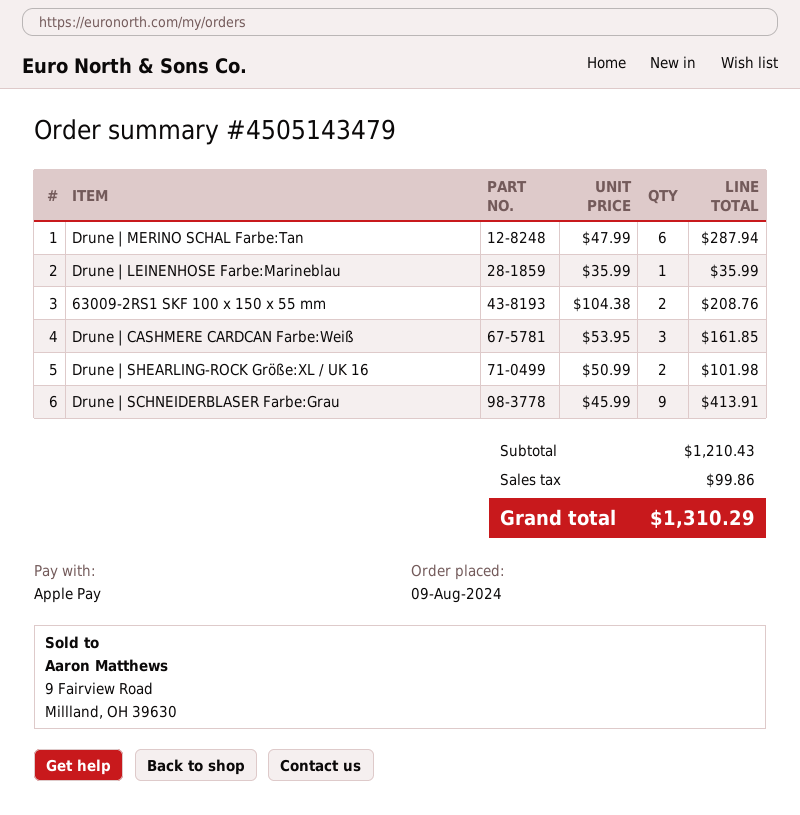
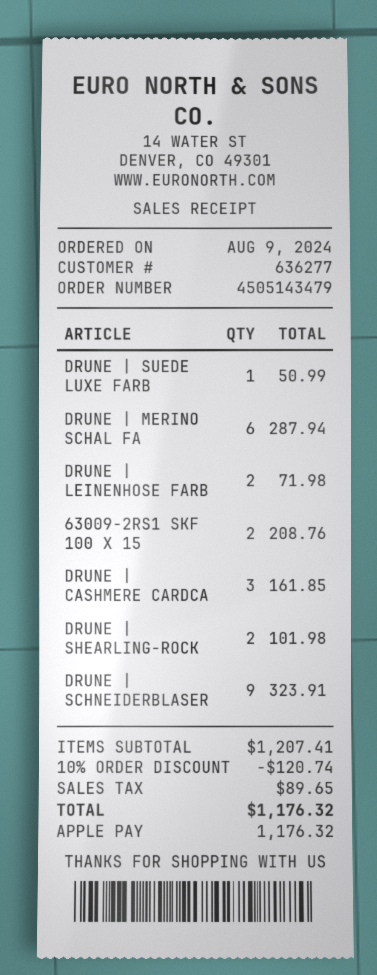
Drune | LEINENHOSE Farbe:Marineblau: 1 for 35.99 -> 2 for 71.98
Drune | SCHNEIDERBLASER Farbe:Grau: 9 for 413.91 -> 9 for 323.91
DRUNE | SUEDE LUXE FARB: none -> 1 for 50.99
subtotal: 1210.43 -> 1207.41
discount: none -> 10% = 120.74
tax: 99.86 -> 89.65
total: 1310.29 -> 1176.32

